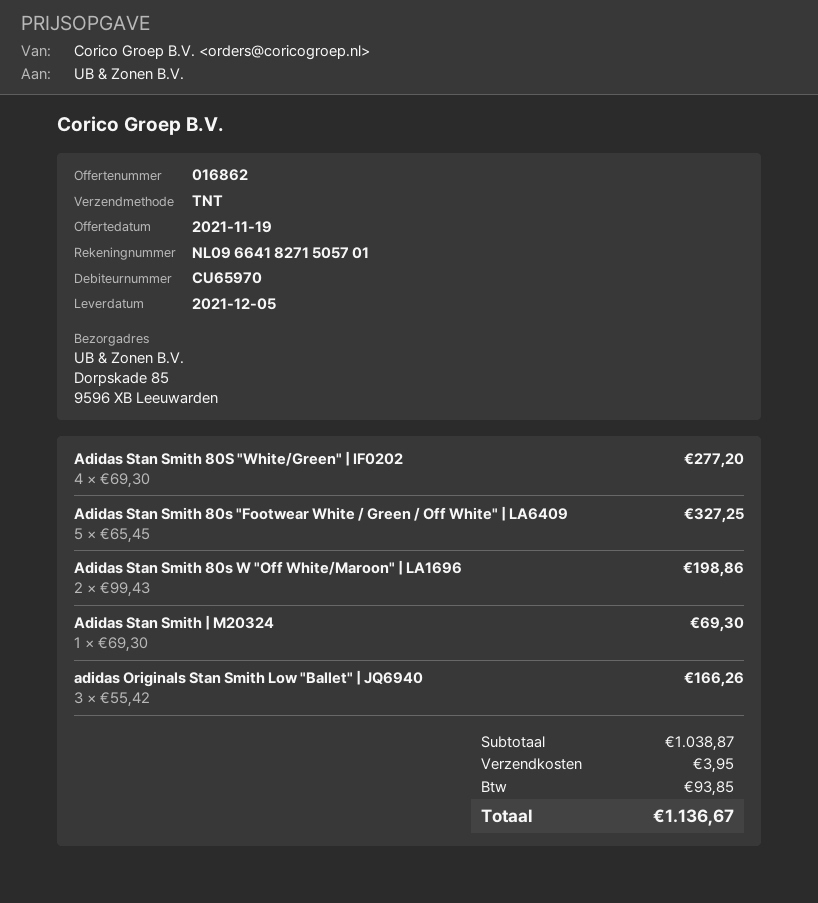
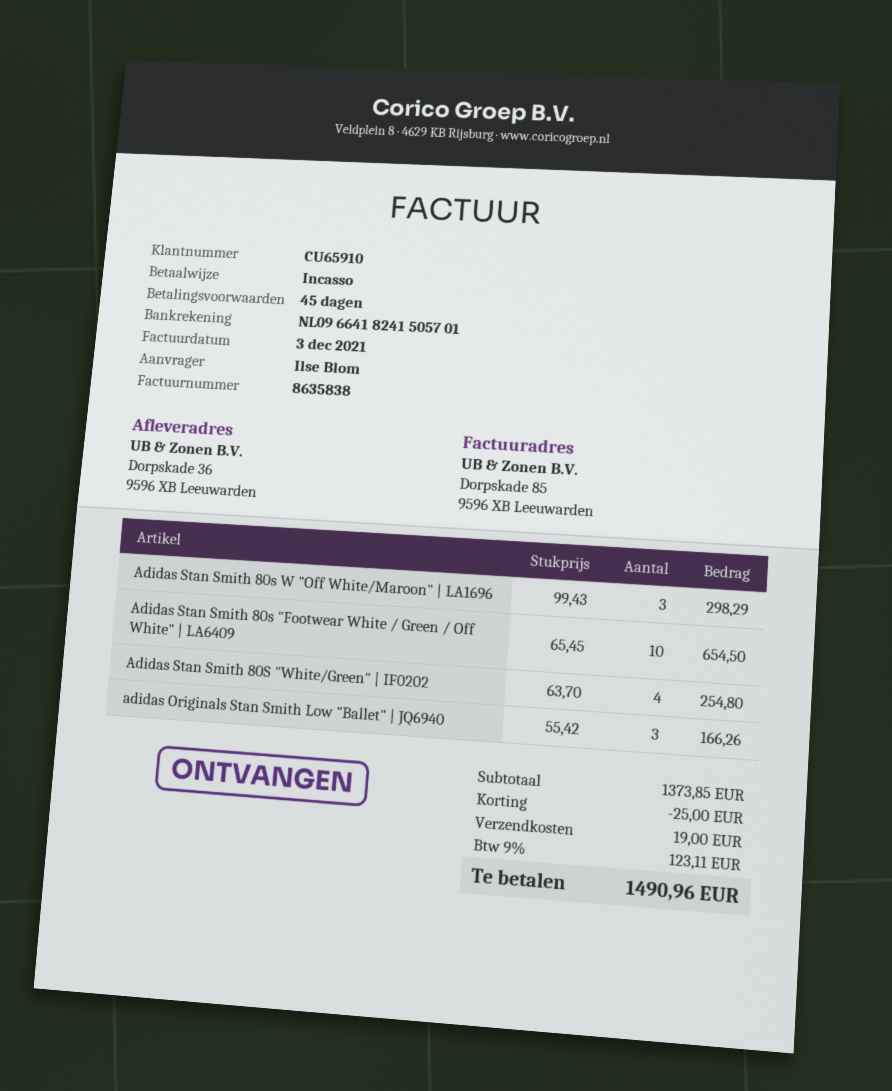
customer number: CU65970 -> CU65910
bank account: NL0966418271505701 -> NL0966418241505701
ship to: Dorpskade 85, 9596 XB Leeuwarden -> Dorpskade 36, 9596 XB Leeuwarden
Adidas Stan Smith 80S "White/Green" | IF0202: 4 x 69.30 = 277.20 -> 4 x 63.70 = 254.80
Adidas Stan Smith 80s "Footwear White / Green / Off White" | LA6409: 5 x 65.45 = 327.25 -> 10 x 65.45 = 654.50
Adidas Stan Smith 80s W "Off White/Maroon" | LA1696: 2 x 99.43 = 198.86 -> 3 x 99.43 = 298.29
Adidas Stan Smith | M20324: 1 x 69.30 = 69.30 -> none
subtotal: 1038.87 -> 1373.85
discount: none -> 25.00
shipping: 3.95 -> 19.00
tax: 93.85 -> 123.11
total: 1136.67 -> 1490.96

